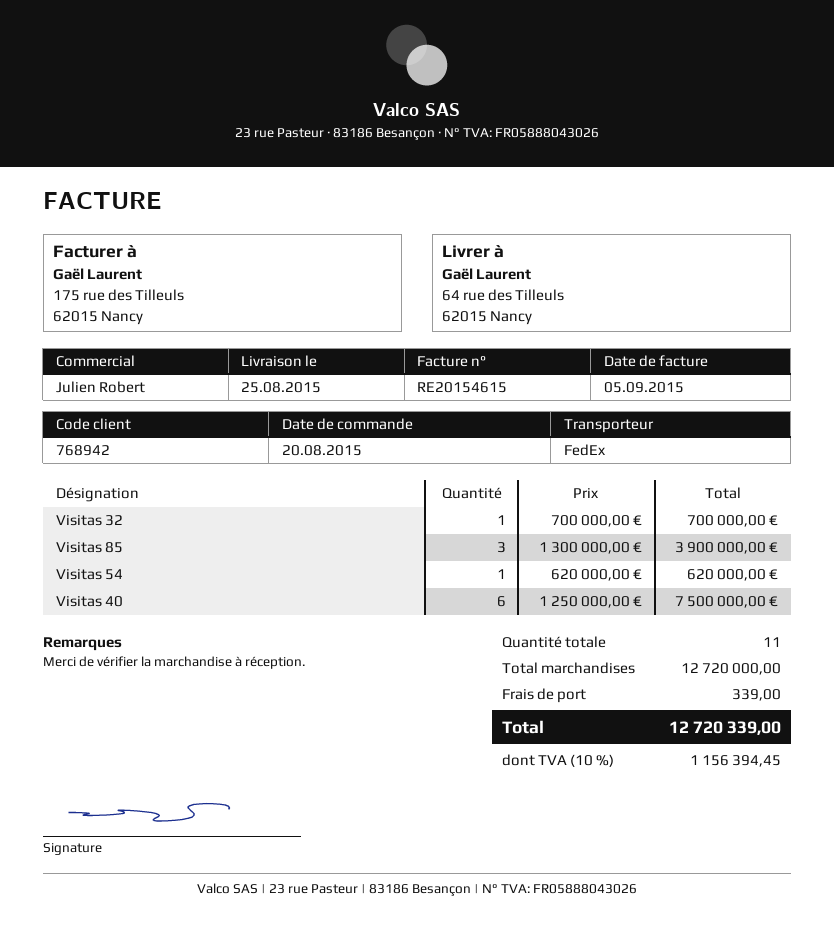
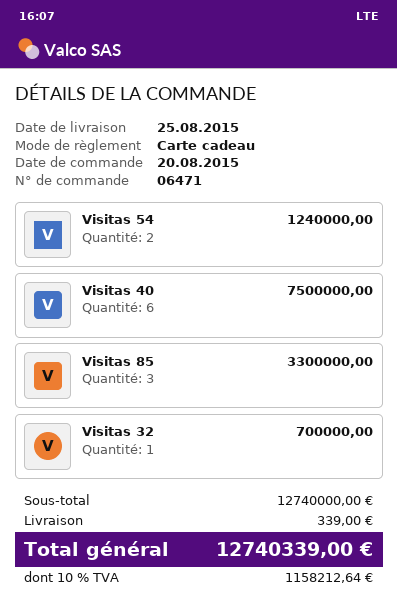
Visitas 85: 3 for 3900000.00 -> 3 for 3300000.00
Visitas 54: 1 for 620000.00 -> 2 for 1240000.00
subtotal: 12720000.00 -> 12740000.00
tax: 10% = 1156394.45 -> 10% = 1158212.64
total: 12720339.00 -> 12740339.00

